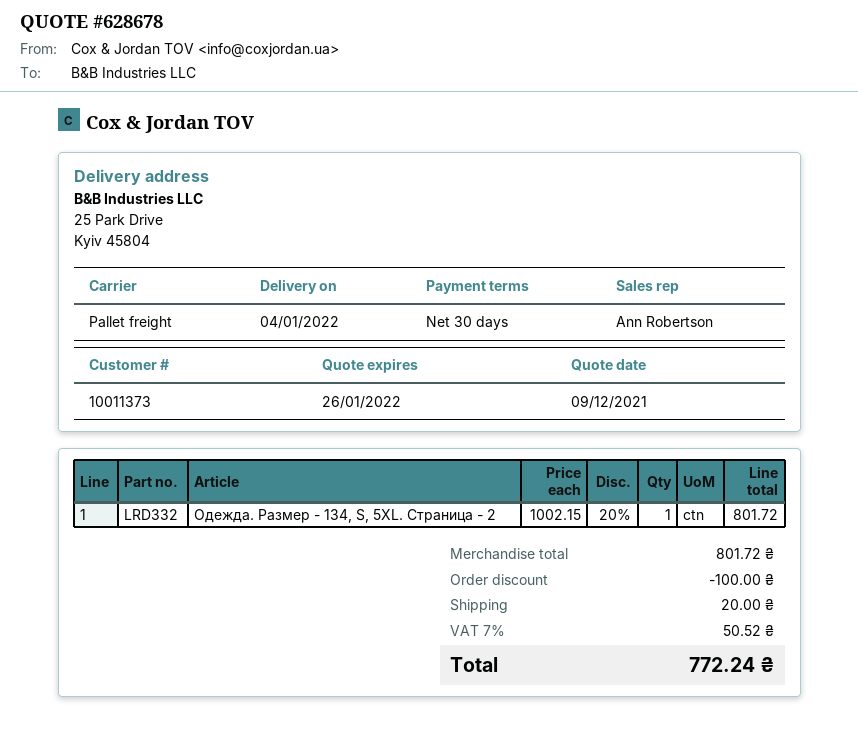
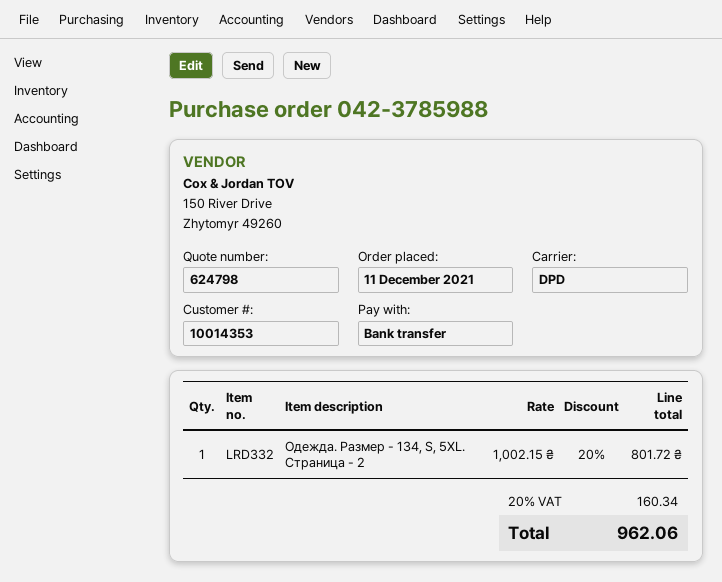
quote number: 628678 -> 624798
customer number: 10011373 -> 10014353
shipping method: pallet freight -> DPD
discount: 100.00 -> none
shipping: 20.00 -> none
tax: 7% = 50.52 -> 20% = 160.34
total: 772.24 -> 962.06

